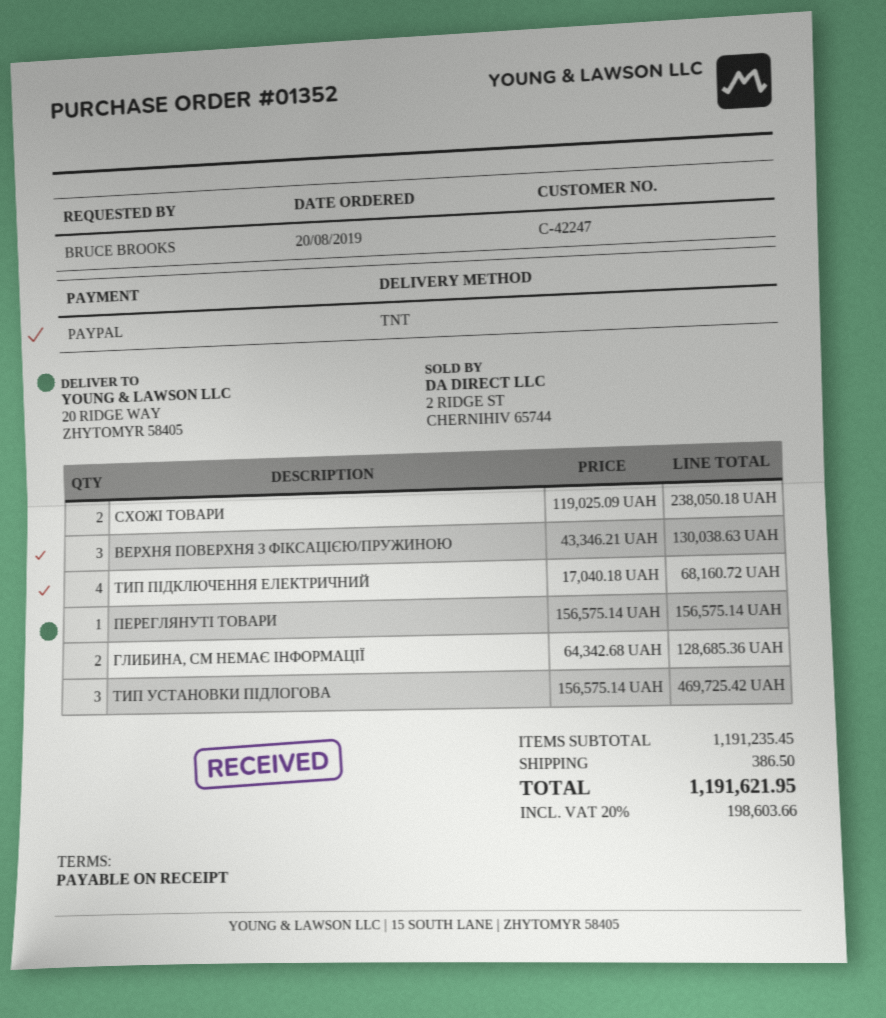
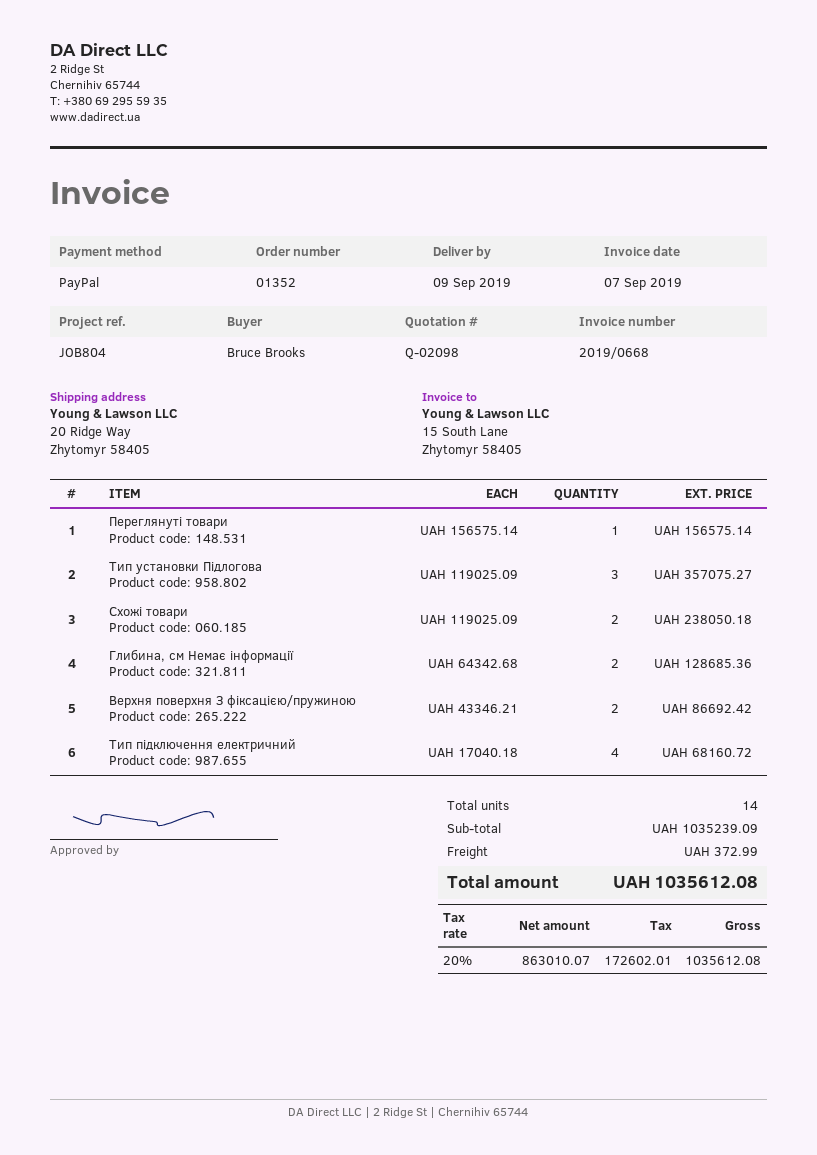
ВЕРХНЯ ПОВЕРХНЯ З ФІКСАЦІЄЮ/ПРУЖИНОЮ: 3 x 43346.21 = 130038.63 -> 2 x 43346.21 = 86692.42
ТИП УСТАНОВКИ ПІДЛОГОВА: 3 x 156575.14 = 469725.42 -> 3 x 119025.09 = 357075.27
subtotal: 1191235.45 -> 1035239.09
shipping: 386.50 -> 372.99
tax: 20% = 198603.66 -> 20% = 172602.01
total: 1191621.95 -> 1035612.08

